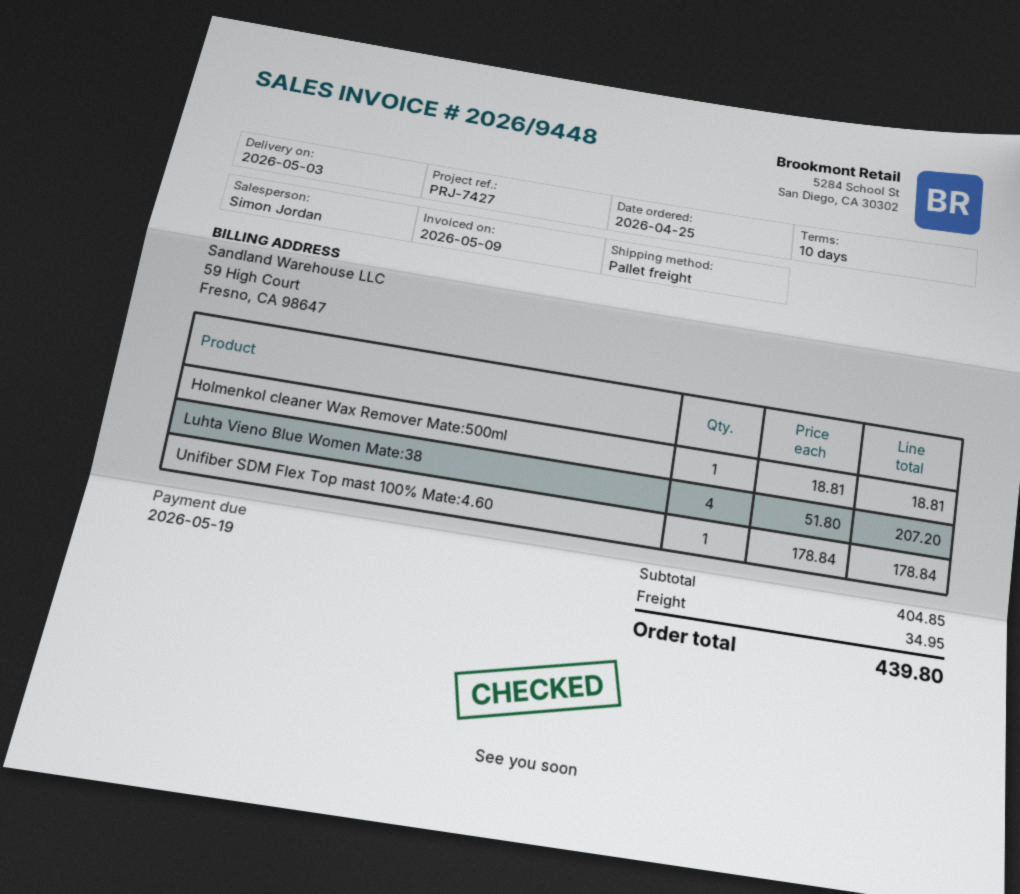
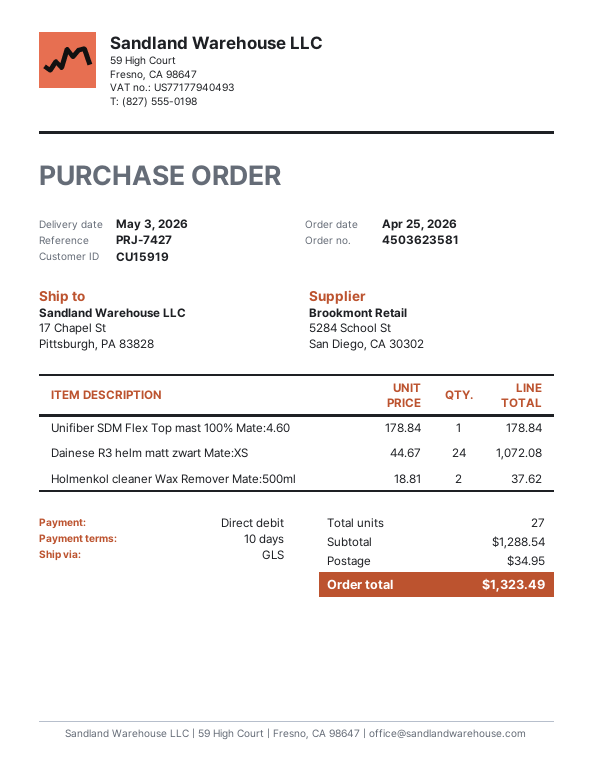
shipping method: pallet freight -> GLS
Holmenkol cleaner Wax Remover Mate:500ml: 1 x 18.81 = 18.81 -> 2 x 18.81 = 37.62
Luhta Vieno Blue Women Mate:38: 4 x 51.80 = 207.20 -> none
Dainese R3 helm matt zwart Mate:XS: none -> 24 x 44.67 = 1072.08
subtotal: 404.85 -> 1288.54
total: 439.80 -> 1323.49

